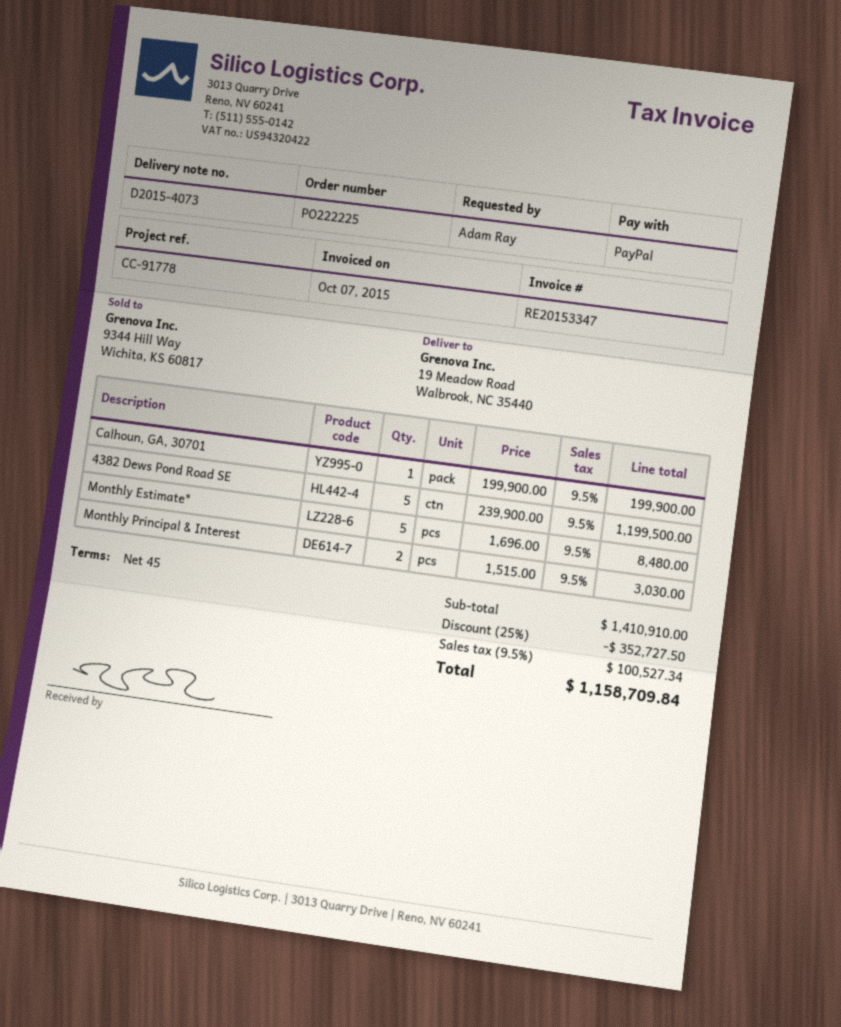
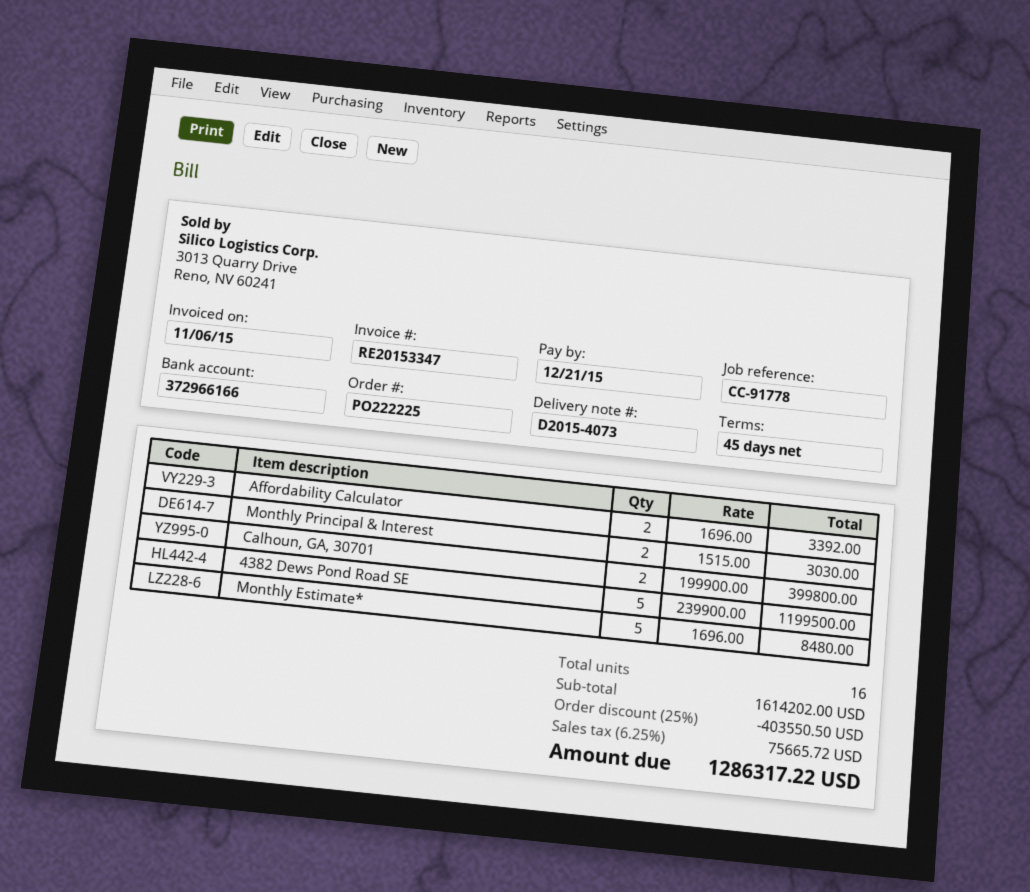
invoice date: 2015-10-07 -> 2015-11-06
Calhoun, GA, 30701: 1 x 199900.00 = 199900.00 -> 2 x 199900.00 = 399800.00
Affordability Calculator: none -> 2 x 1696.00 = 3392.00
subtotal: 1410910.00 -> 1614202.00
discount: 25% = 352727.50 -> 25% = 403550.50
tax: 9.5% = 100527.34 -> 6.25% = 75665.72
total: 1158709.84 -> 1286317.22

